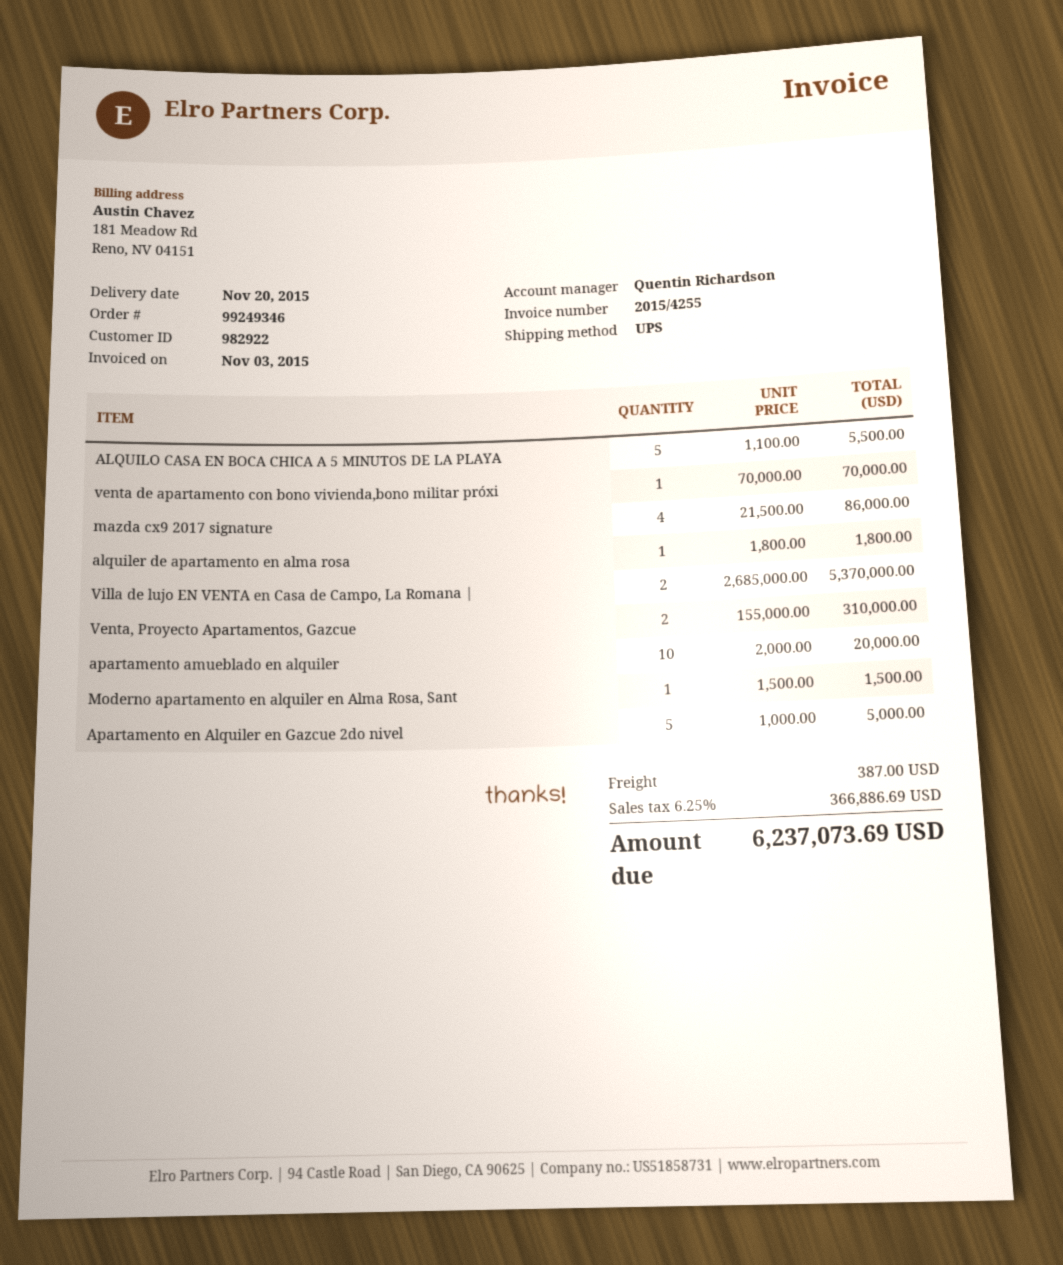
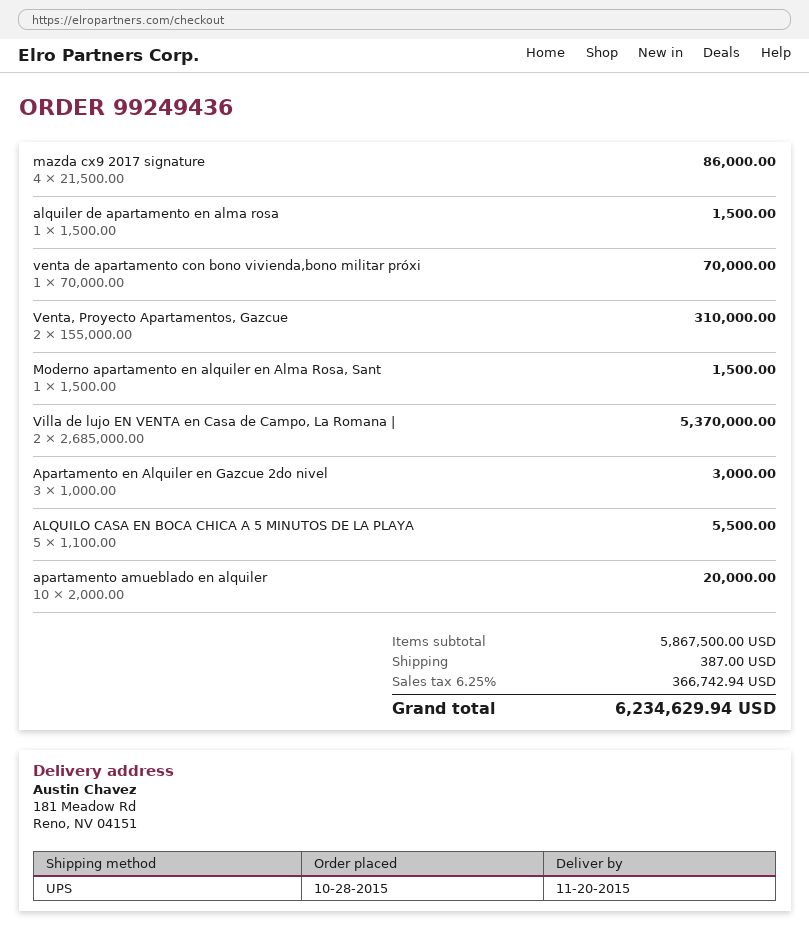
order number: 99249346 -> 99249436
alquiler de apartamento en alma rosa: 1 x 1800.00 = 1800.00 -> 1 x 1500.00 = 1500.00
Apartamento en Alquiler en Gazcue 2do nivel: 5 x 1000.00 = 5000.00 -> 3 x 1000.00 = 3000.00
tax: 6.25% = 366886.69 -> 6.25% = 366742.94
total: 6237073.69 -> 6234629.94

